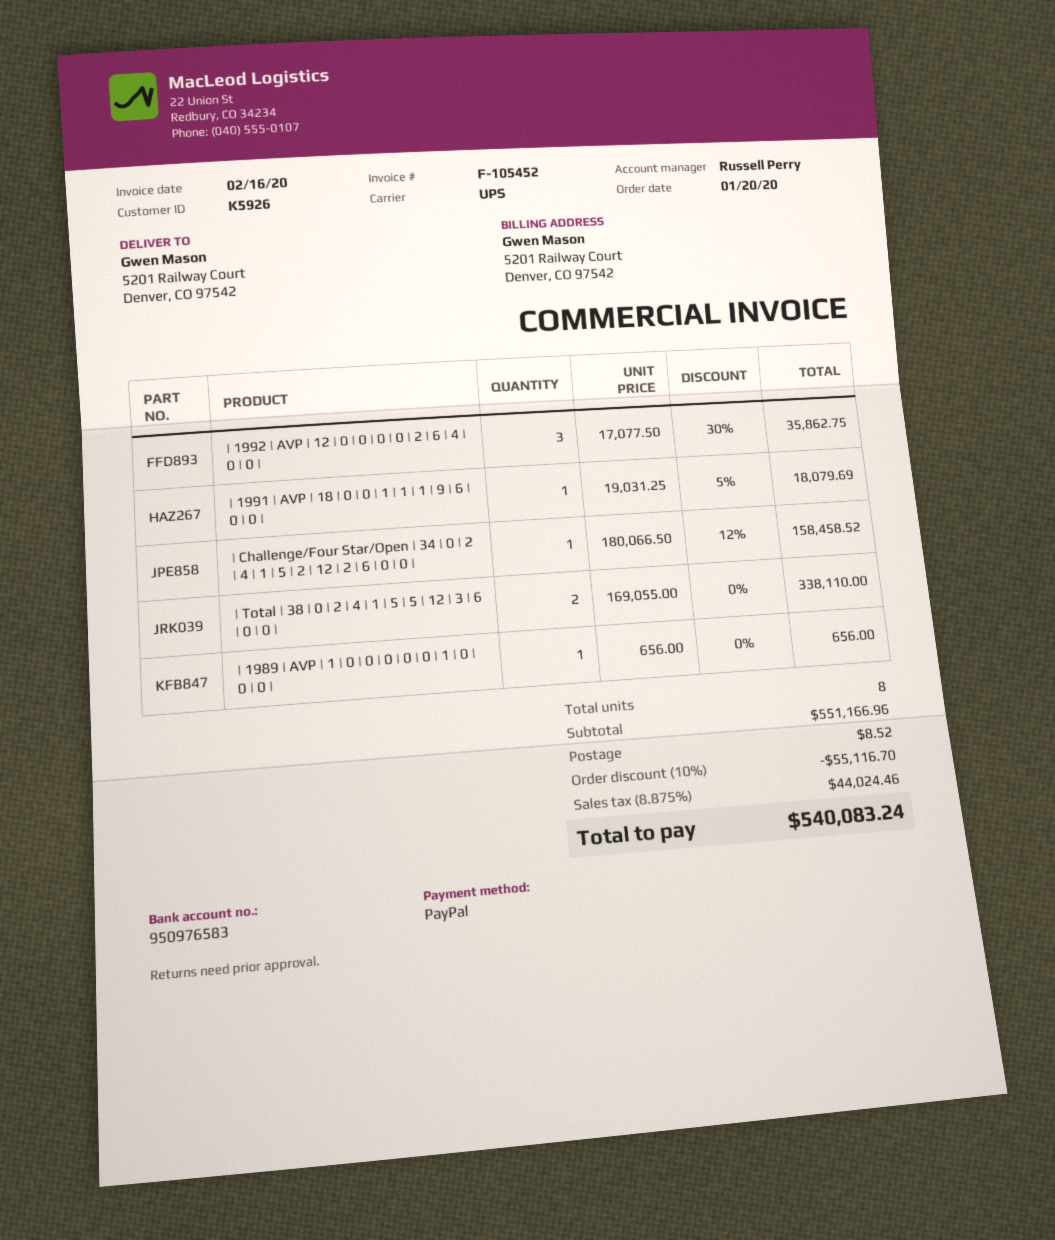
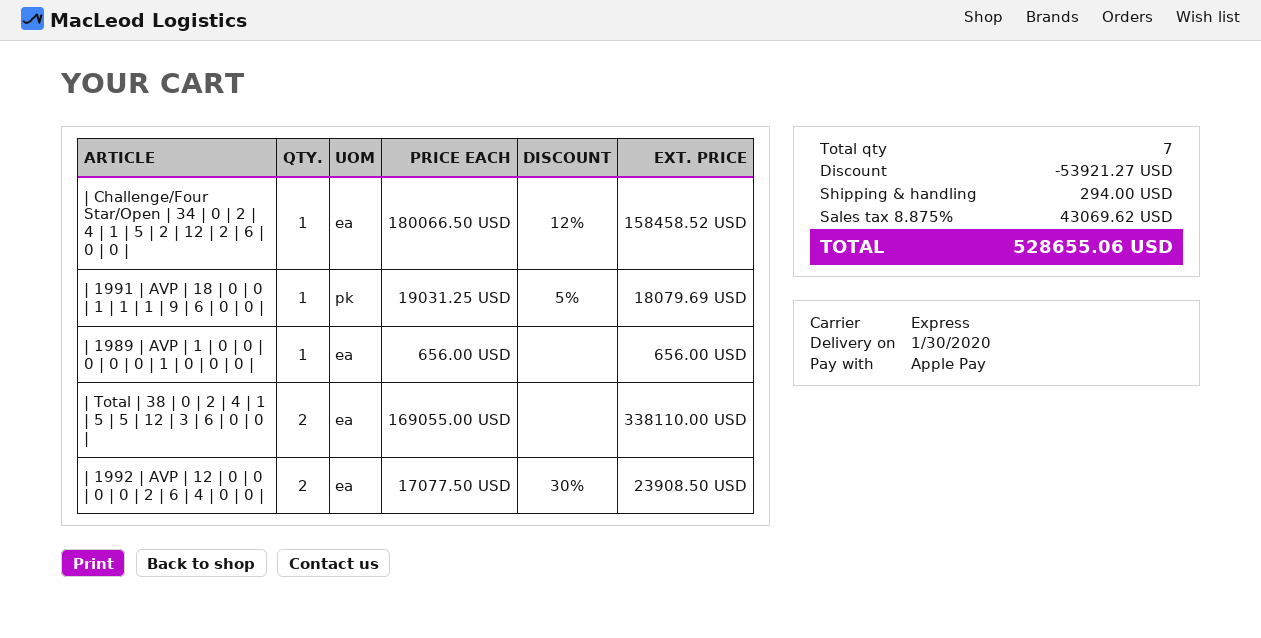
payment method: PayPal -> Apple Pay
shipping method: UPS -> express
| 1992 | AVP | 12 | 0 | 0 | 0 | 0 | 2 | 6 | 4 | 0 | 0 |: 3 x 17077.50 - 30% = 35862.75 -> 2 x 17077.50 - 30% = 23908.50
total quantity: 8 -> 7
discount: 55116.70 -> 53921.27
shipping: 8.52 -> 294.00
tax: 8.875% = 44024.46 -> 8.875% = 43069.62
total: 540083.24 -> 528655.06

